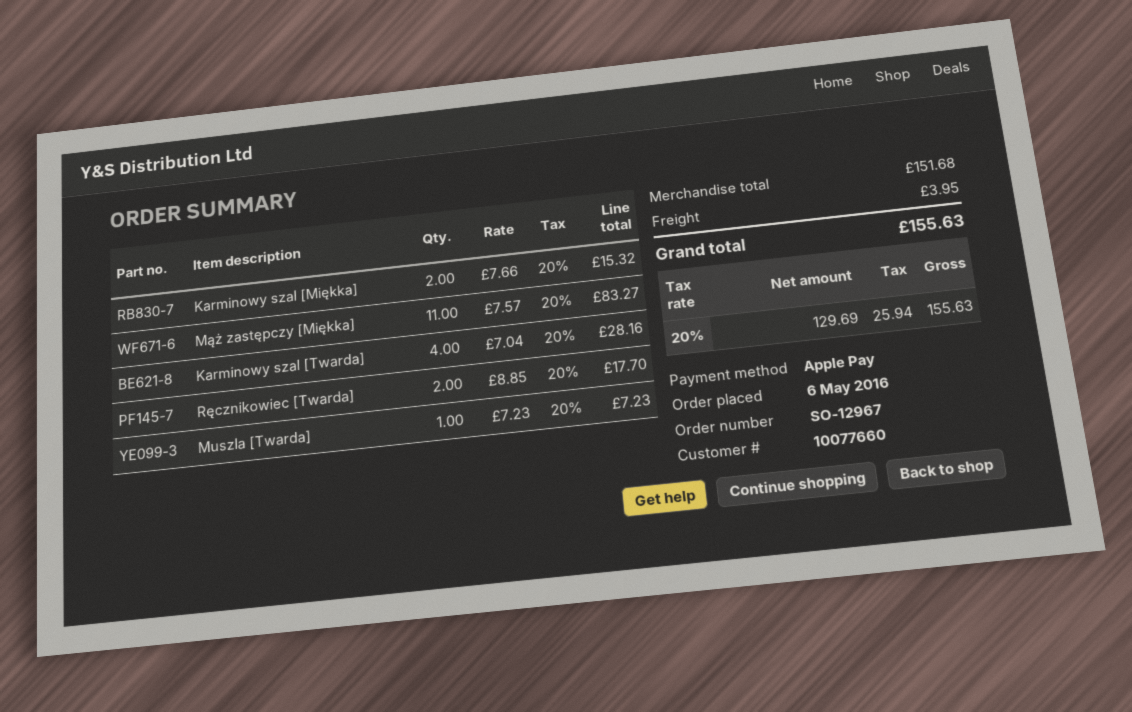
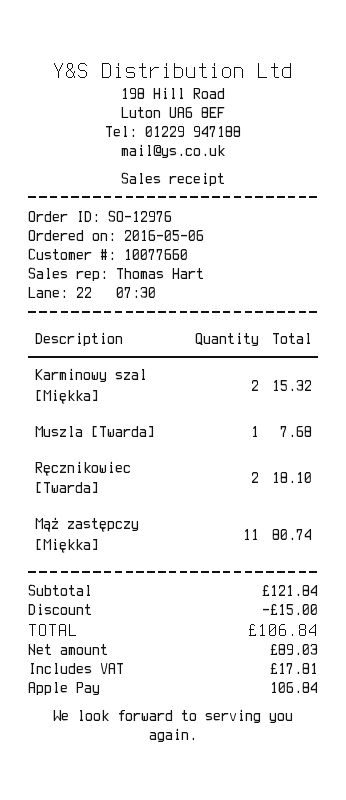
order number: SO-12967 -> SO-12976
Mąż zastępczy [Miękka]: 11 for 83.27 -> 11 for 80.74
Karminowy szal [Twarda]: 4 for 28.16 -> none
Ręcznikowiec [Twarda]: 2 for 17.70 -> 2 for 18.10
Muszla [Twarda]: 1 for 7.23 -> 1 for 7.68
subtotal: 151.68 -> 121.84
discount: none -> 15.00
shipping: 3.95 -> none
net: 129.69 -> 89.03
tax: 25.94 -> 17.81
total: 155.63 -> 106.84

